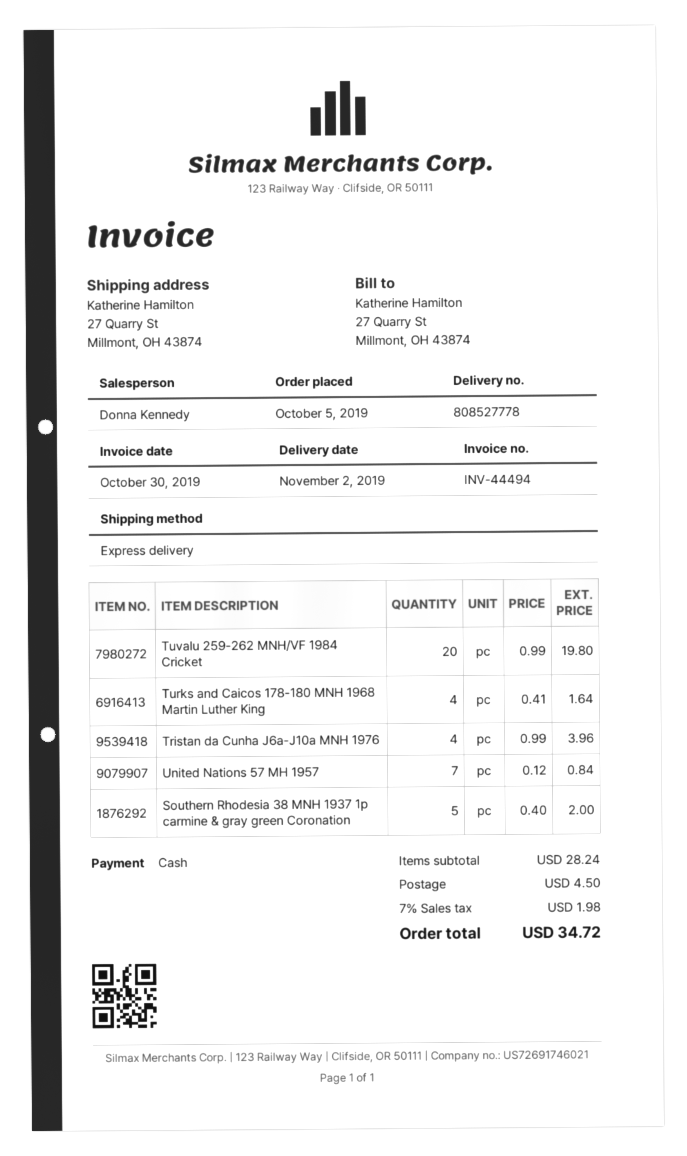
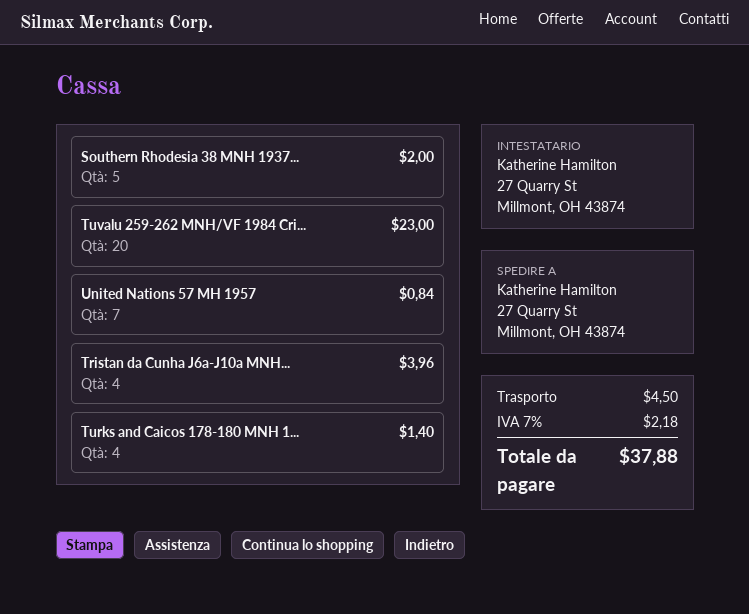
Tuvalu 259-262 MNH/VF 1984 Cricket: 20 for 19.80 -> 20 for 23.00
Turks and Caicos 178-180 MNH 1968 Martin Luther King: 4 for 1.64 -> 4 for 1.40
tax: 7% = 1.98 -> 7% = 2.18
total: 34.72 -> 37.88

